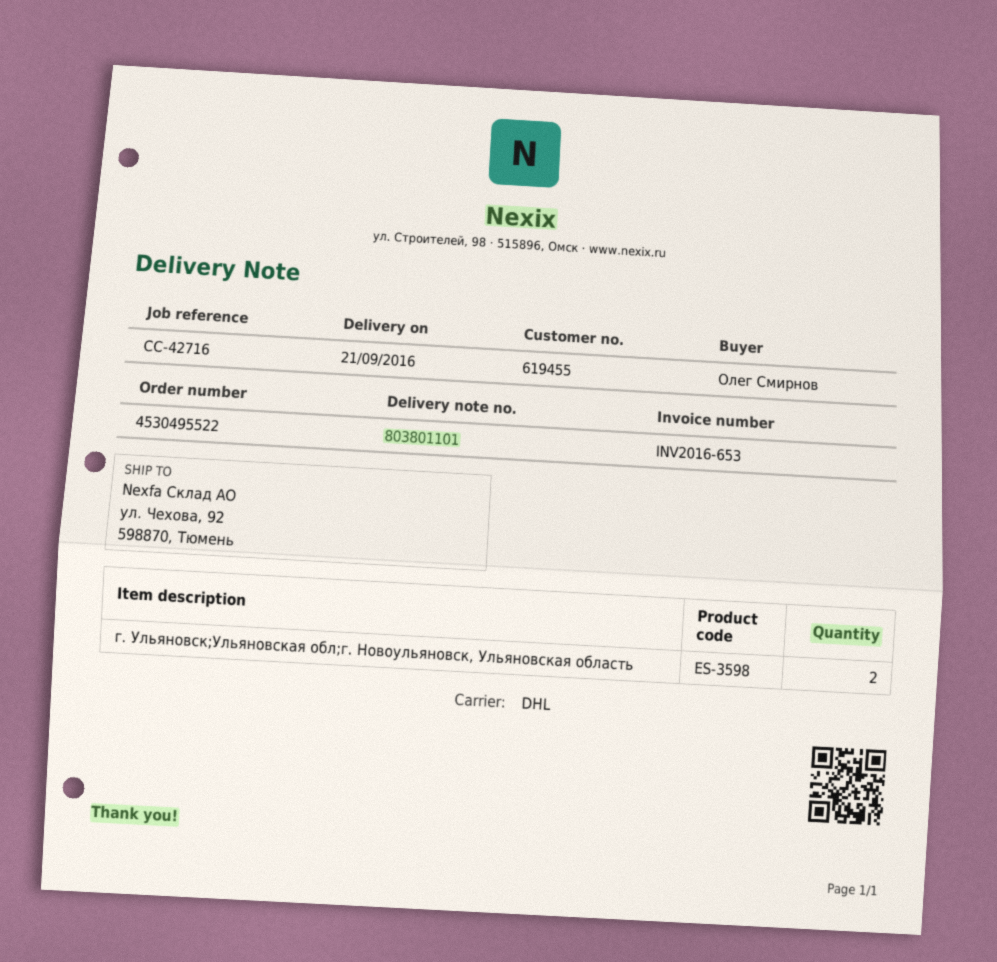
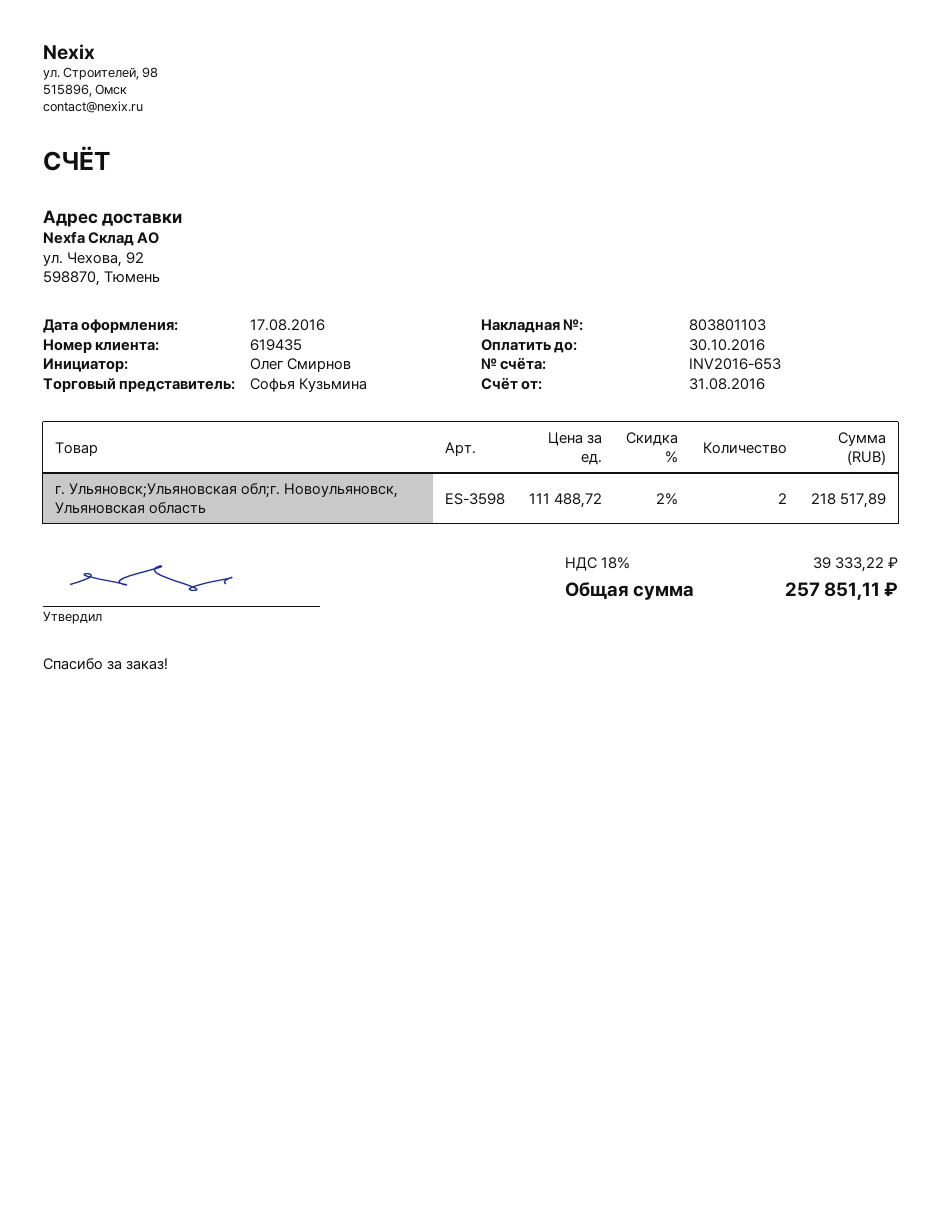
delivery note number: 803801101 -> 803801103
customer number: 619455 -> 619435

